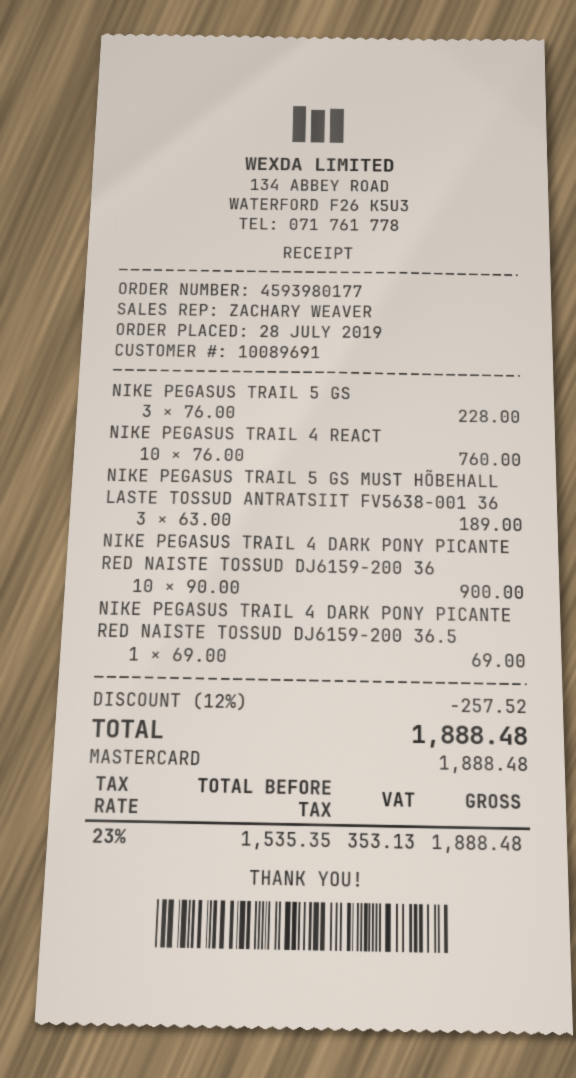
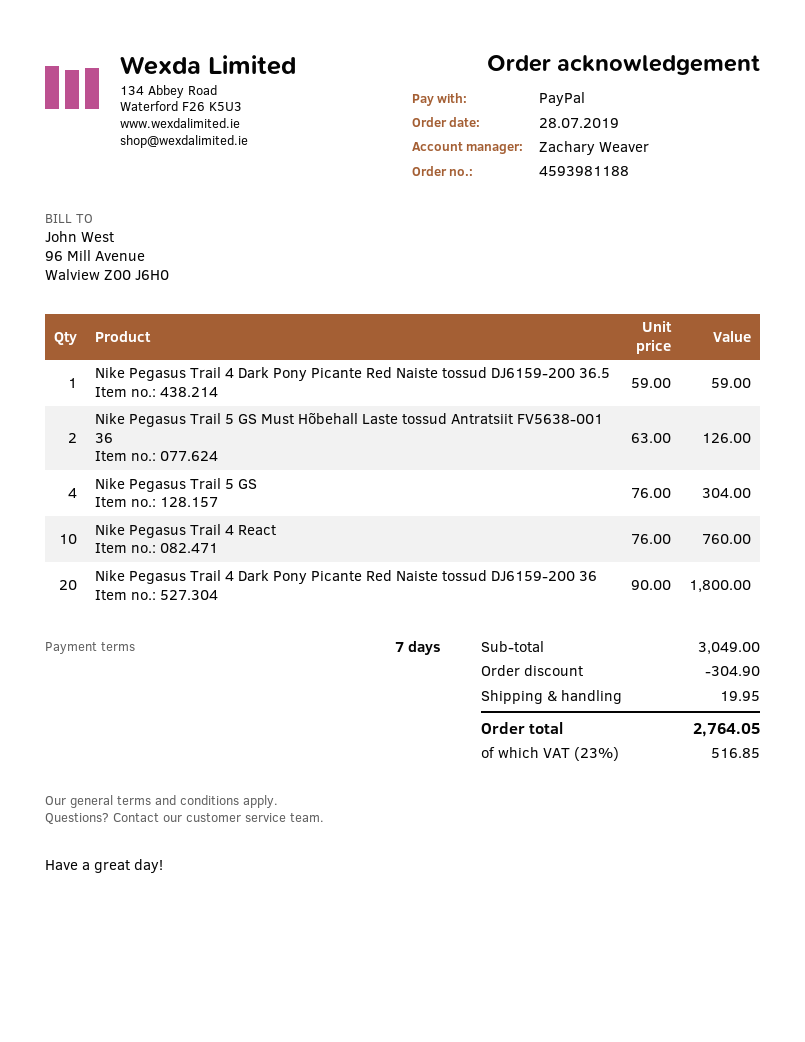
order number: 4593980177 -> 4593981188
payment method: Mastercard -> PayPal
NIKE PEGASUS TRAIL 5 GS: 3 x 76.00 = 228.00 -> 4 x 76.00 = 304.00
NIKE PEGASUS TRAIL 5 GS MUST HÕBEHALL LASTE TOSSUD ANTRATSIIT FV5638-001 36: 3 x 63.00 = 189.00 -> 2 x 63.00 = 126.00
NIKE PEGASUS TRAIL 4 DARK PONY PICANTE RED NAISTE TOSSUD DJ6159-200 36: 10 x 90.00 = 900.00 -> 20 x 90.00 = 1800.00
NIKE PEGASUS TRAIL 4 DARK PONY PICANTE RED NAISTE TOSSUD DJ6159-200 36.5: 1 x 69.00 = 69.00 -> 1 x 59.00 = 59.00
discount: 257.52 -> 304.90
shipping: none -> 19.95
tax: 23% = 353.13 -> 23% = 516.85
total: 1888.48 -> 2764.05

